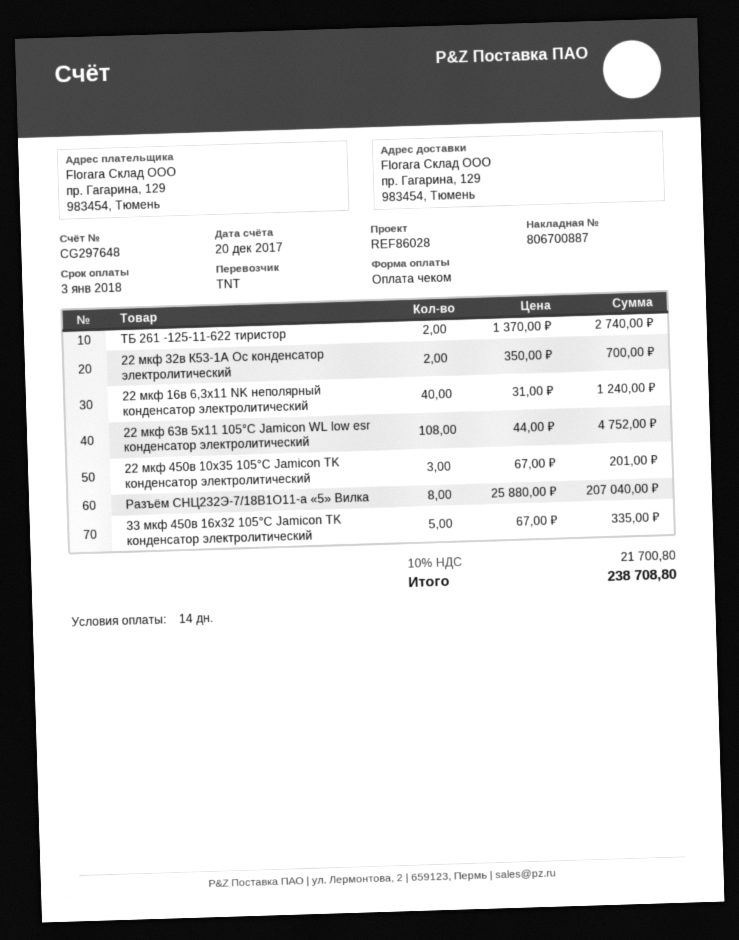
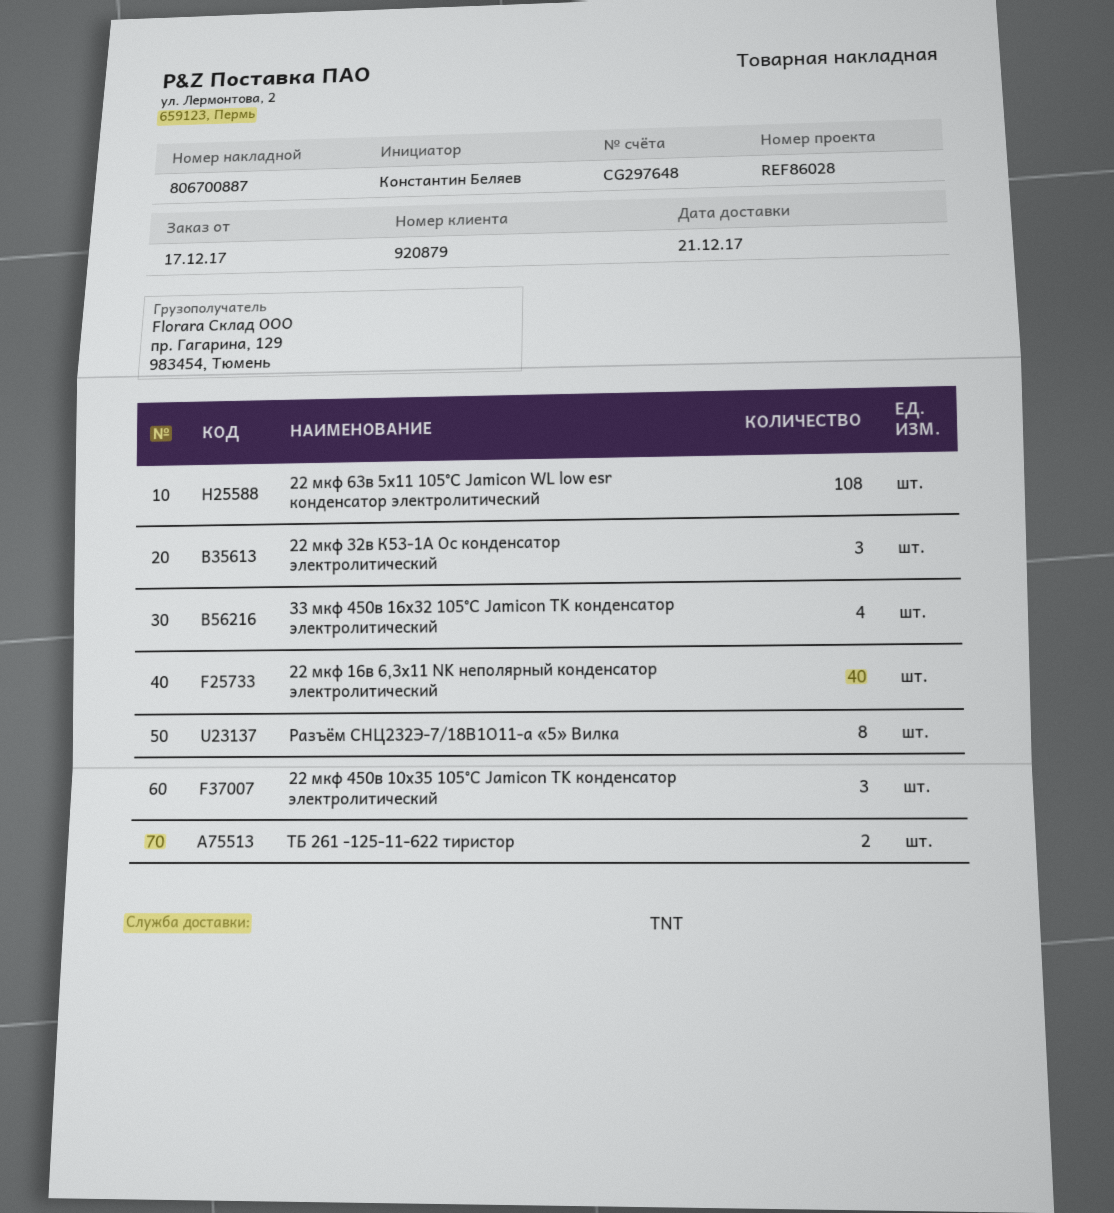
22 мкф 32в К53-1А Ос конденсатор электролитический: 2 -> 3
33 мкф 450в 16х32 105°C Jamicon TK конденсатор электролитический: 5 -> 4

